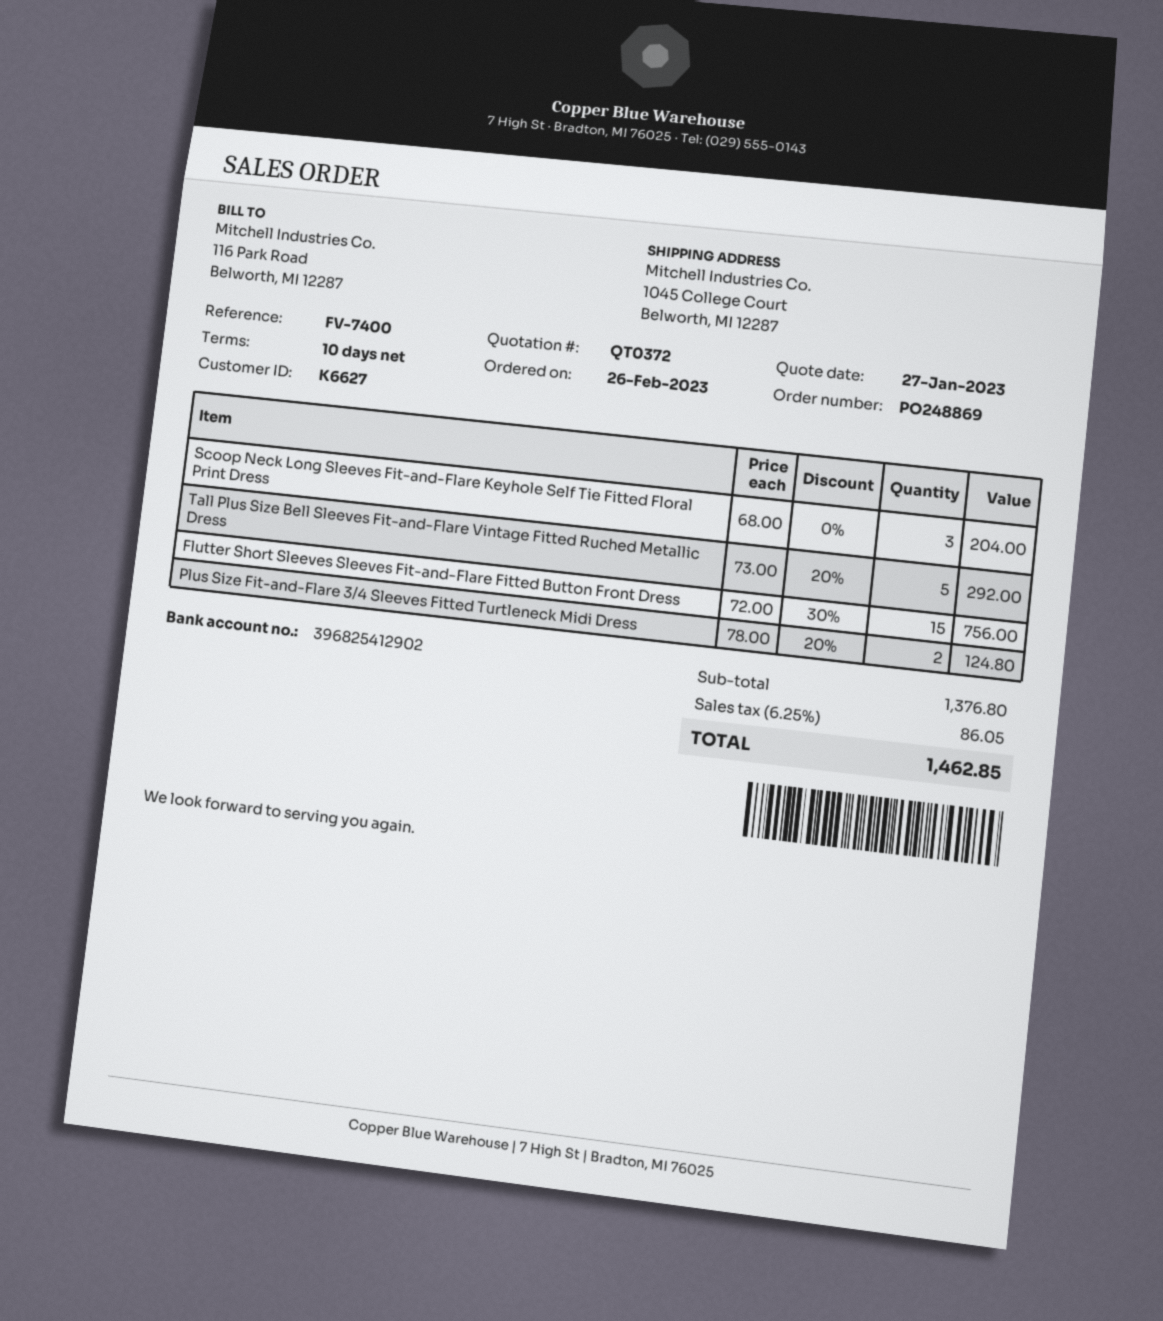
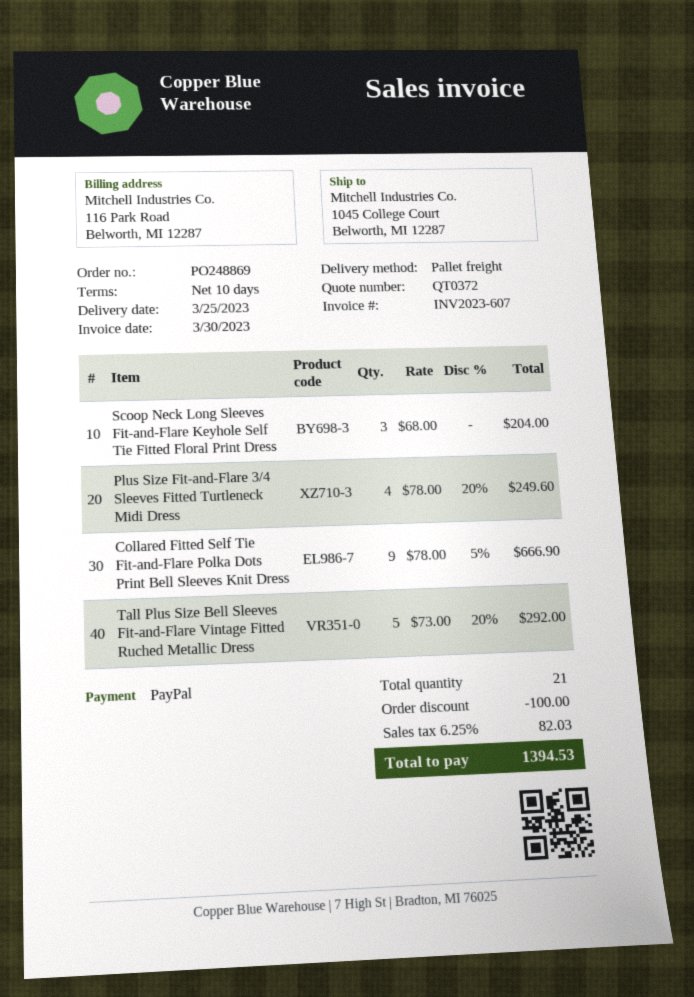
Flutter Short Sleeves Sleeves Fit-and-Flare Fitted Button Front Dress: 15 x 72.00 - 30% = 756.00 -> none
Plus Size Fit-and-Flare 3/4 Sleeves Fitted Turtleneck Midi Dress: 2 x 78.00 - 20% = 124.80 -> 4 x 78.00 - 20% = 249.60
Collared Fitted Self Tie Fit-and-Flare Polka Dots Print Bell Sleeves Knit Dress: none -> 9 x 78.00 - 5% = 666.90
discount: none -> 100.00
tax: 6.25% = 86.05 -> 6.25% = 82.03
total: 1462.85 -> 1394.53

